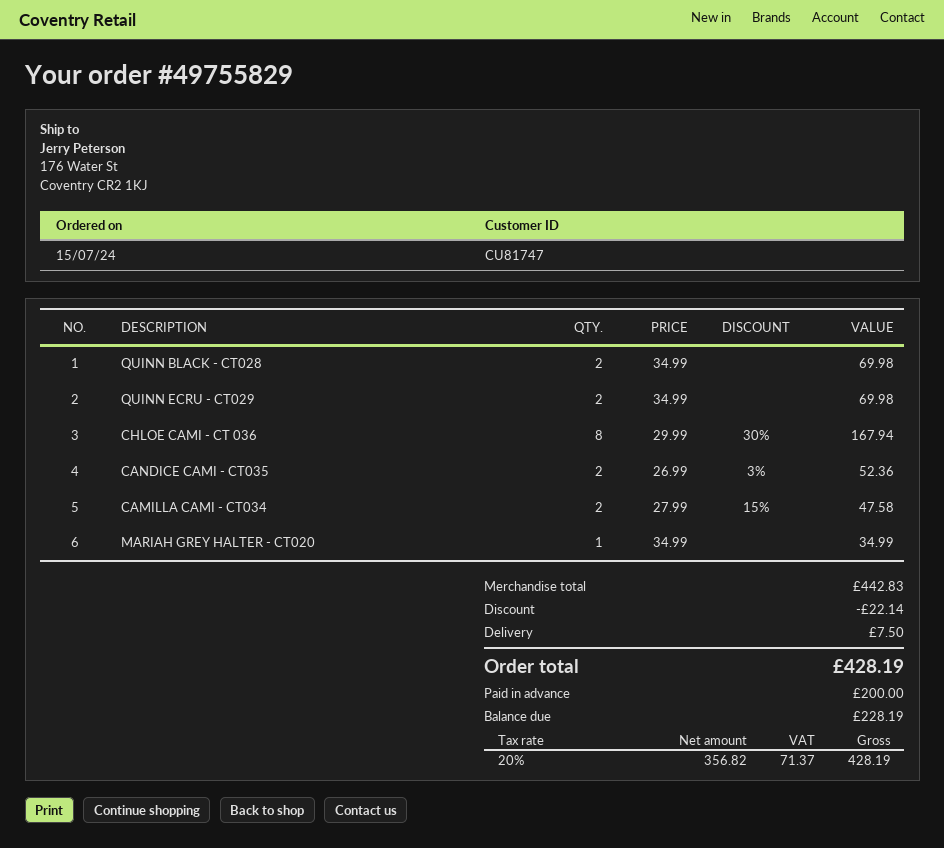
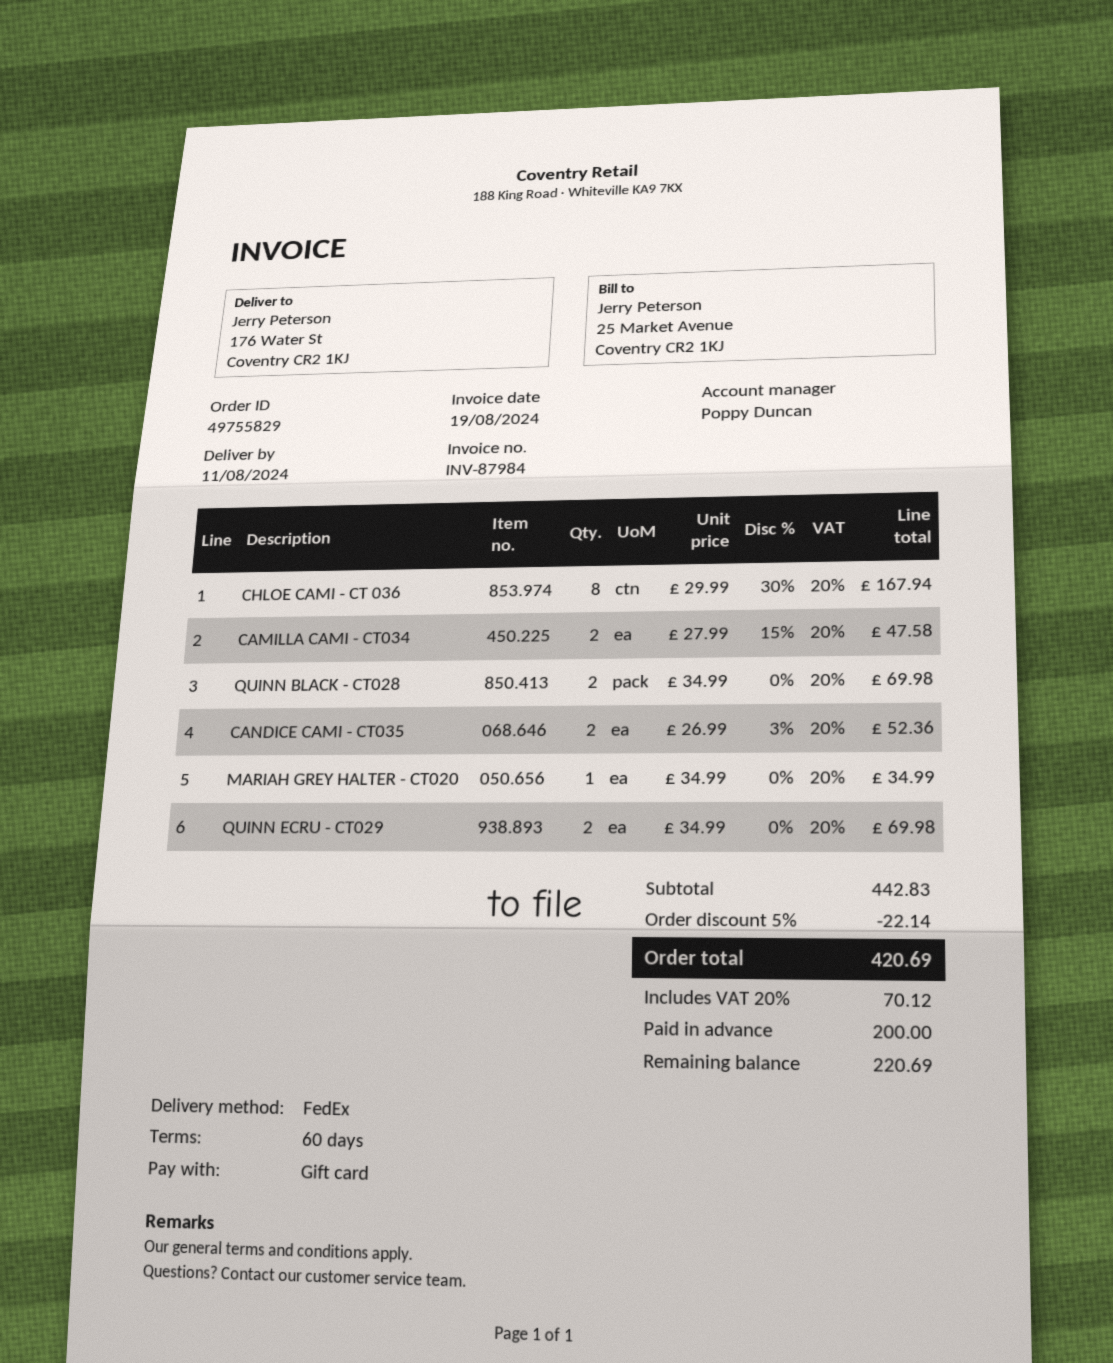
shipping: 7.50 -> none
tax: 20% = 71.37 -> 20% = 70.12
total: 428.19 -> 420.69
balance: 228.19 -> 220.69

